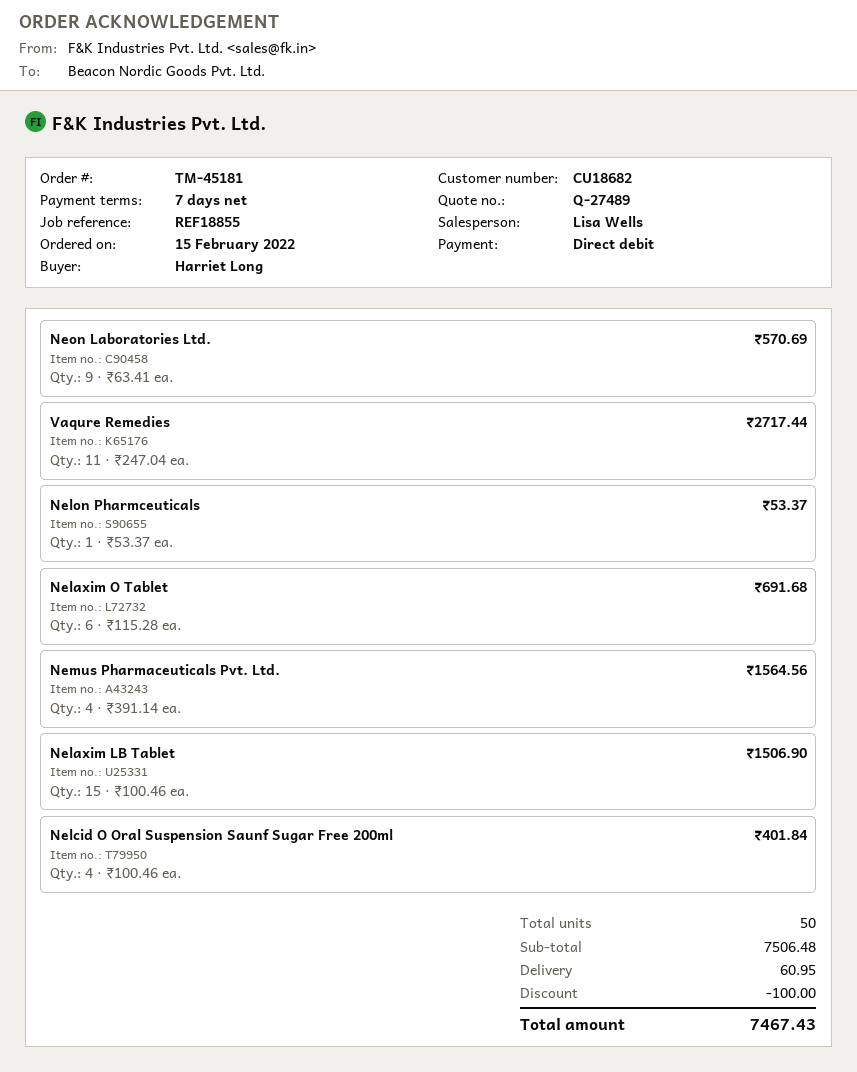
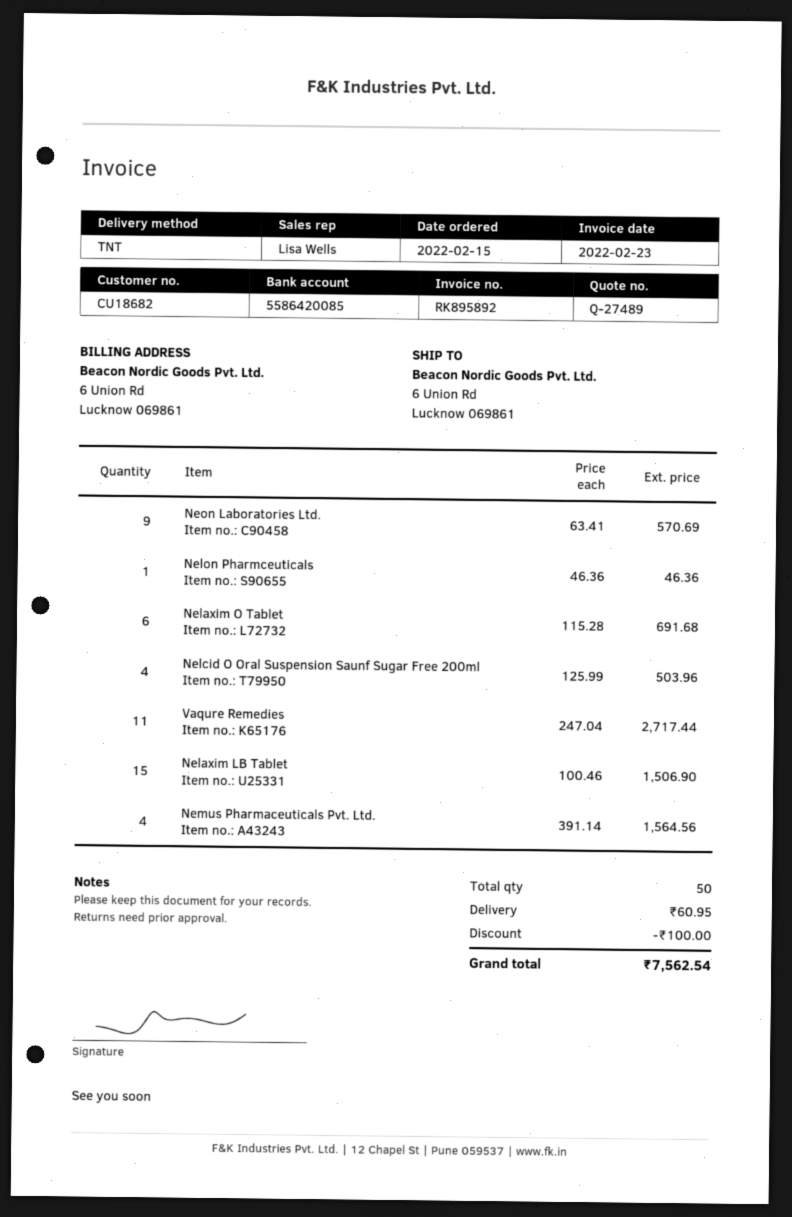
Nelon Pharmceuticals: 1 x 53.37 = 53.37 -> 1 x 46.36 = 46.36
Nelcid O Oral Suspension Saunf Sugar Free 200ml: 4 x 100.46 = 401.84 -> 4 x 125.99 = 503.96
total: 7467.43 -> 7562.54

